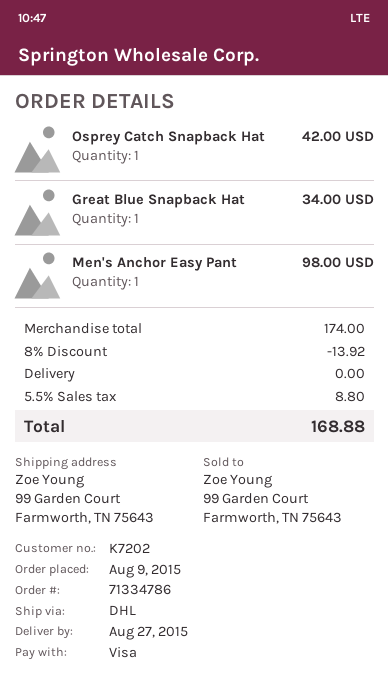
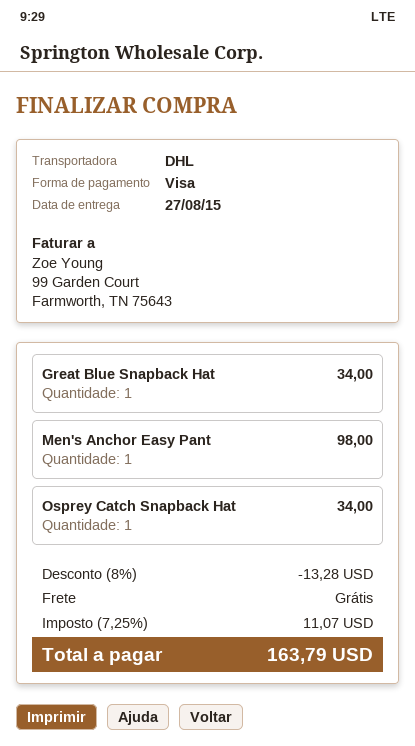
Osprey Catch Snapback Hat: 1 for 42.00 -> 1 for 34.00
discount: 8% = 13.92 -> 8% = 13.28
tax: 5.5% = 8.80 -> 7.25% = 11.07
total: 168.88 -> 163.79

